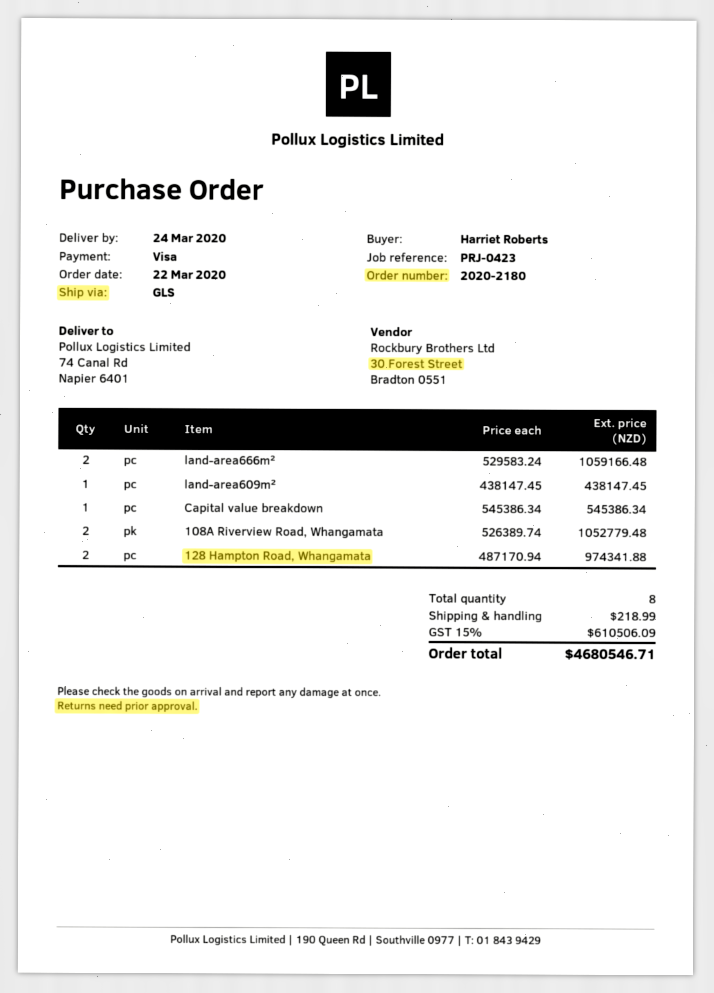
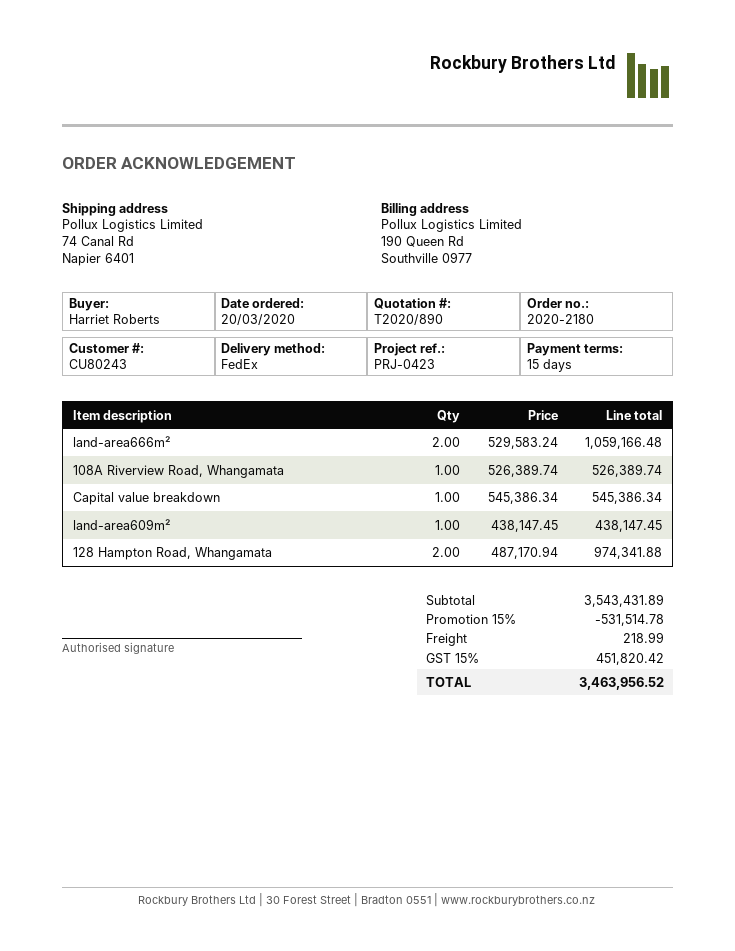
order date: 2020-03-22 -> 2020-03-20
shipping method: GLS -> FedEx
108A Riverview Road, Whangamata: 2 x 526389.74 = 1052779.48 -> 1 x 526389.74 = 526389.74
discount: none -> 15% = 531514.78
tax: 15% = 610506.09 -> 15% = 451820.42
total: 4680546.71 -> 3463956.52

